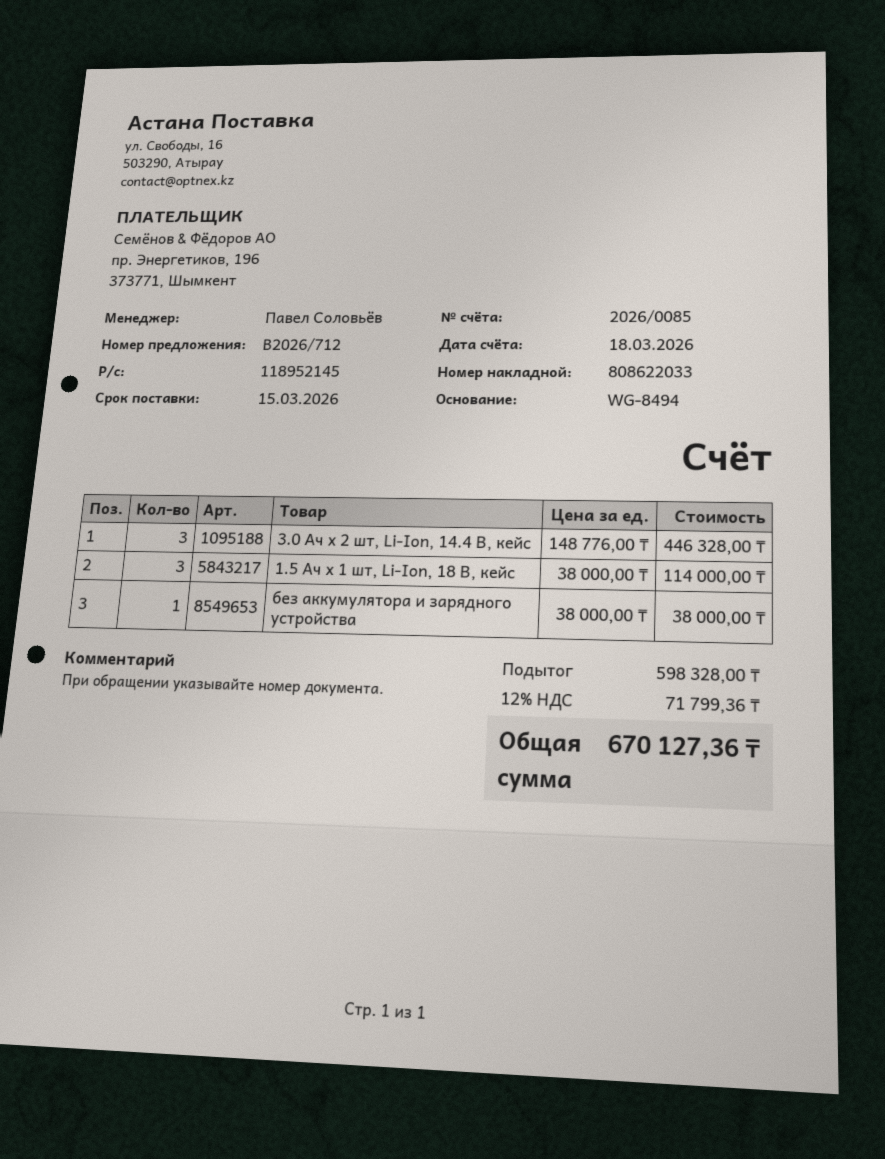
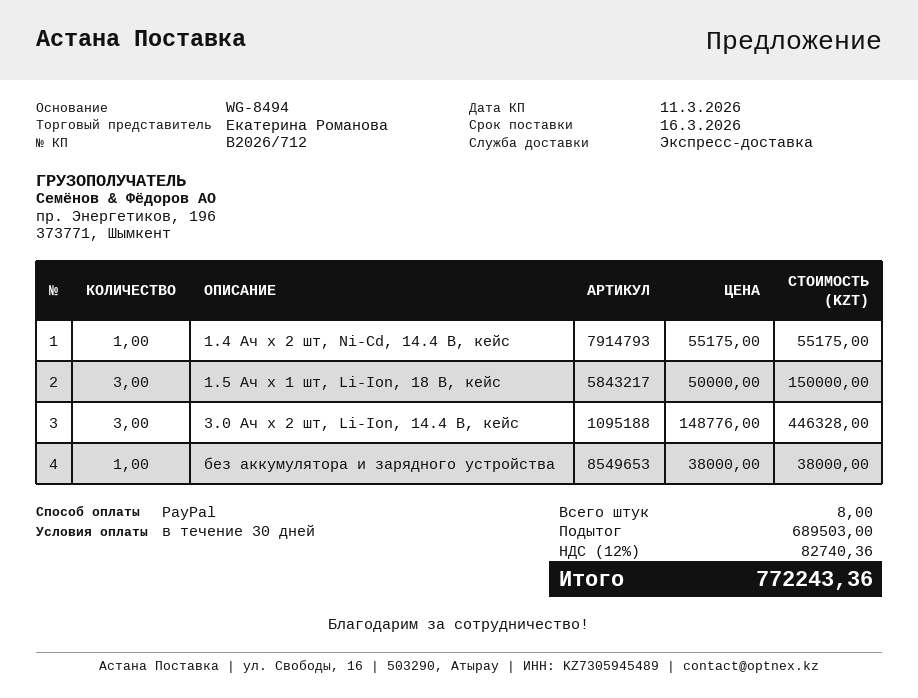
delivery date: 2026-03-15 -> 2026-03-16
sales rep: Павел Соловьёв -> Екатерина Романова
1.5 Ач x 1 шт, Li-Ion, 18 В, кейс: 3 x 38000.00 = 114000.00 -> 3 x 50000.00 = 150000.00
1.4 Ач x 2 шт, Ni-Cd, 14.4 В, кейс: none -> 1 x 55175.00 = 55175.00
subtotal: 598328.00 -> 689503.00
tax: 12% = 71799.36 -> 12% = 82740.36
total: 670127.36 -> 772243.36

